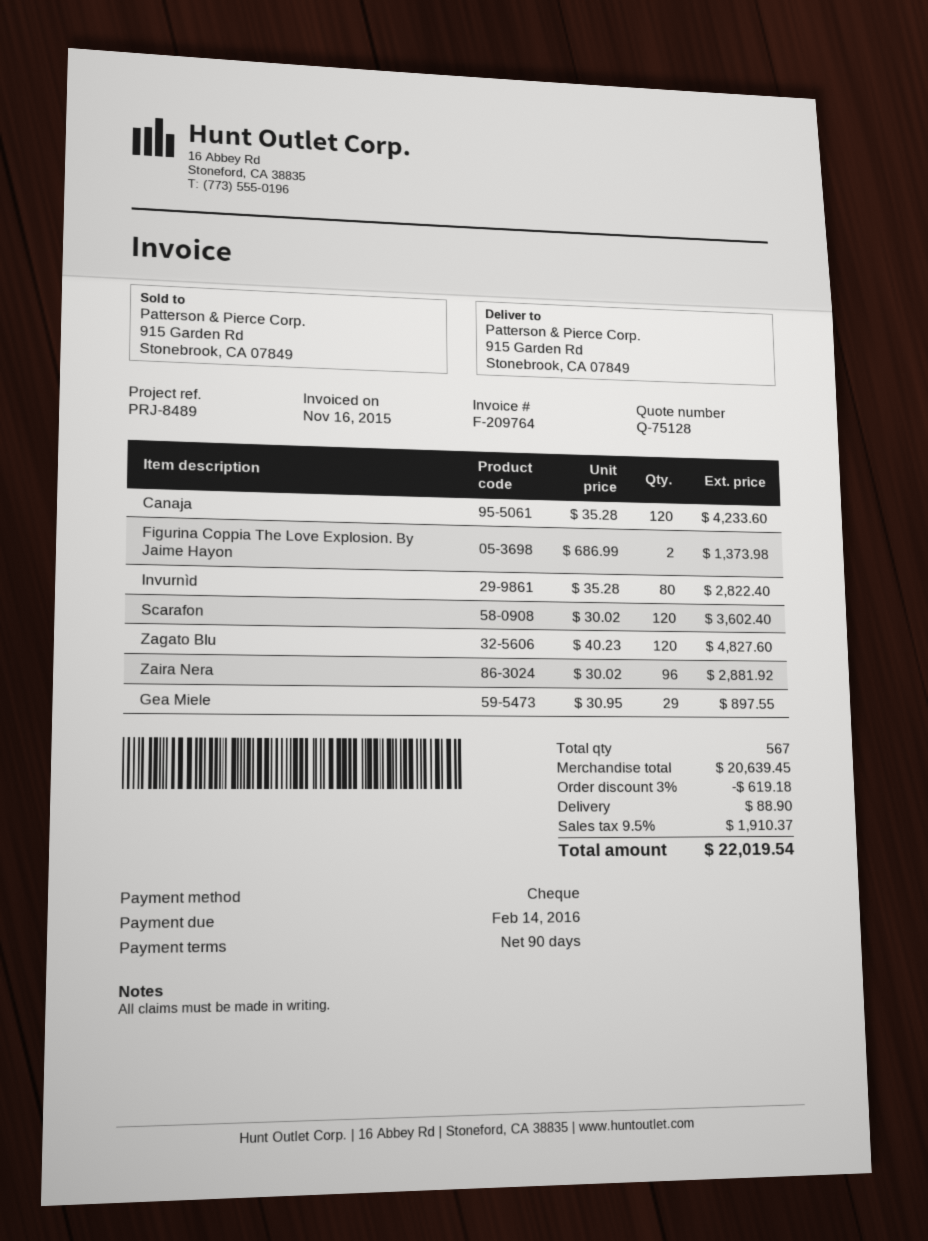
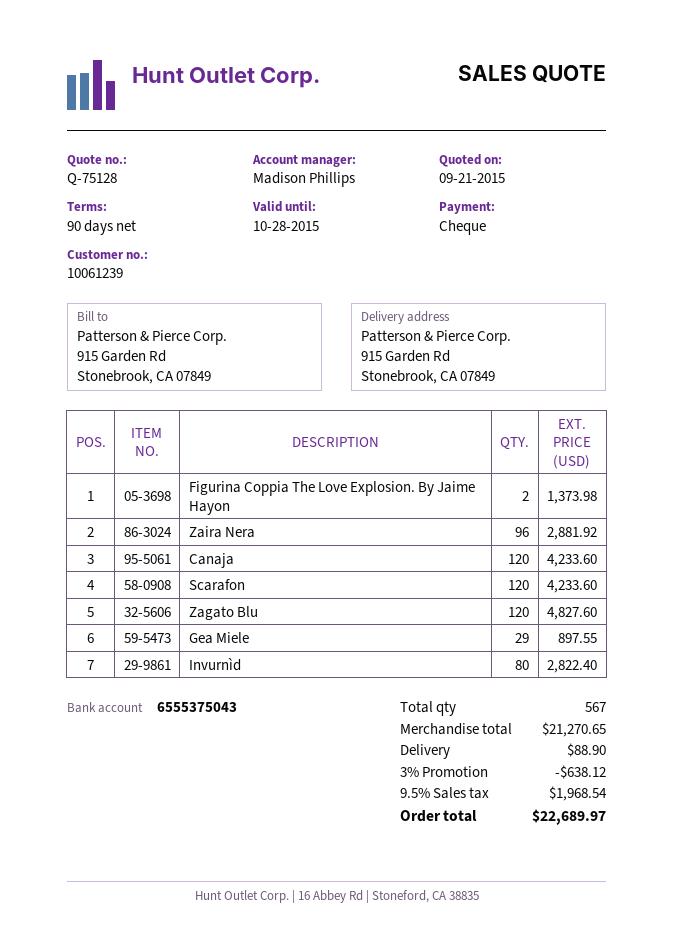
Scarafon: 120 for 3602.40 -> 120 for 4233.60
subtotal: 20639.45 -> 21270.65
discount: 3% = 619.18 -> 3% = 638.12
tax: 9.5% = 1910.37 -> 9.5% = 1968.54
total: 22019.54 -> 22689.97

